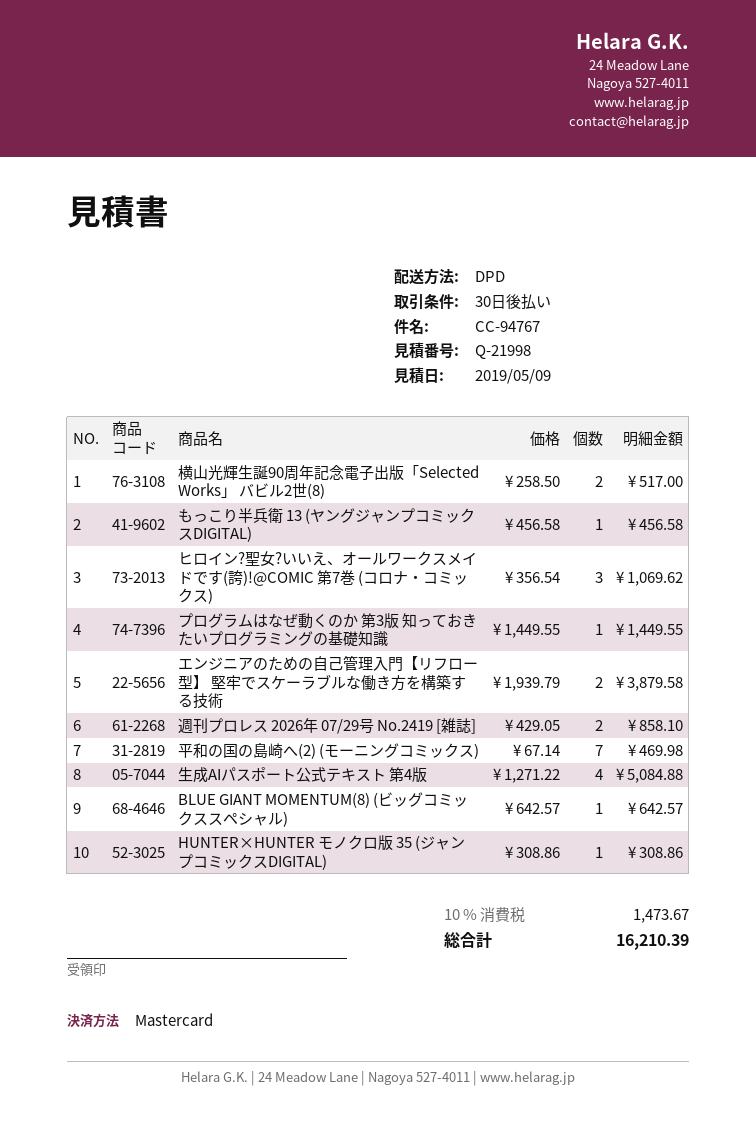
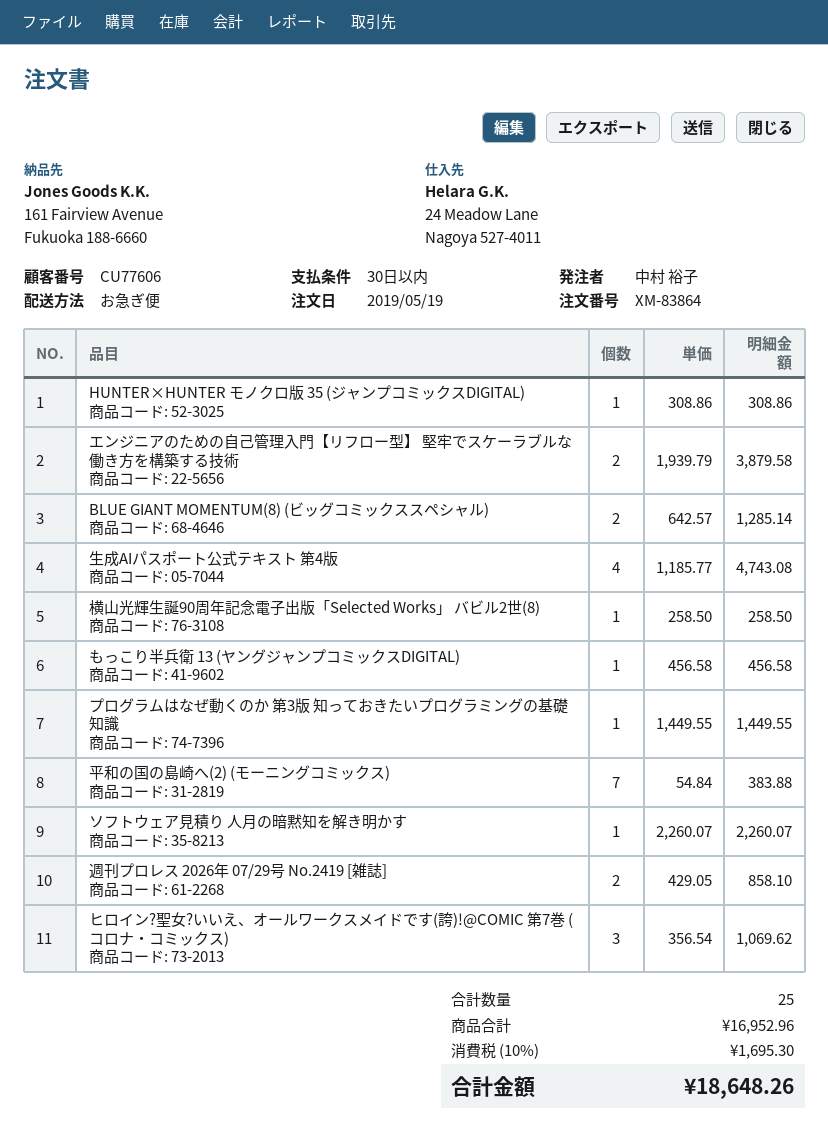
shipping method: DPD -> express
横山光輝生誕90周年記念電子出版「Selected Works」 バビル2世(8): 2 x 258.50 = 517.00 -> 1 x 258.50 = 258.50
平和の国の島崎へ(2) (モーニングコミックス): 7 x 67.14 = 469.98 -> 7 x 54.84 = 383.88
生成AIパスポート公式テキスト 第4版: 4 x 1271.22 = 5084.88 -> 4 x 1185.77 = 4743.08
BLUE GIANT MOMENTUM(8) (ビッグコミックススペシャル): 1 x 642.57 = 642.57 -> 2 x 642.57 = 1285.14
ソフトウェア見積り 人月の暗黙知を解き明かす: none -> 1 x 2260.07 = 2260.07
tax: 10% = 1473.67 -> 10% = 1695.30
total: 16210.39 -> 18648.26

